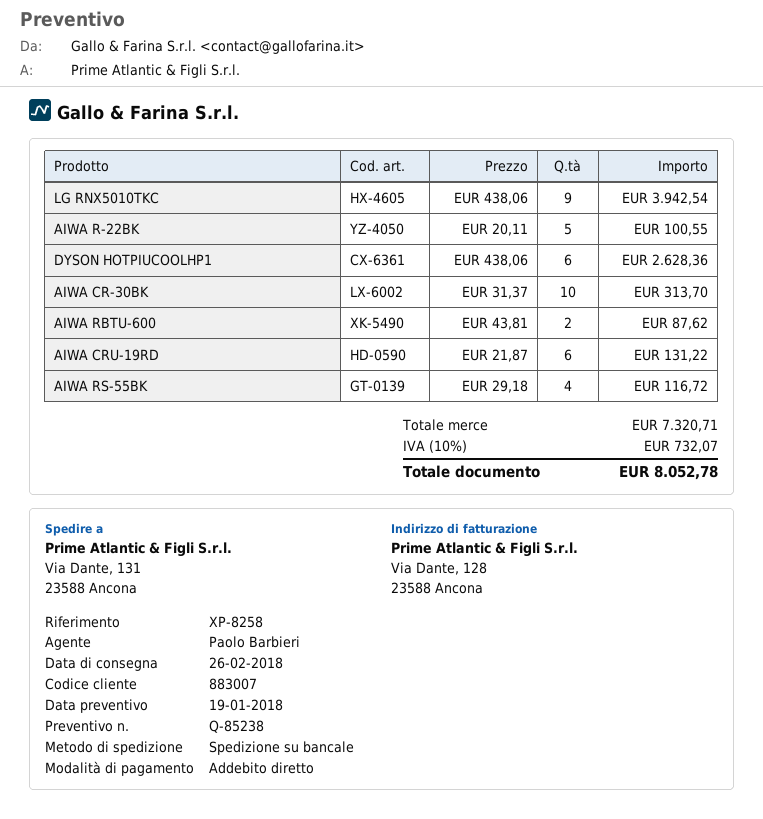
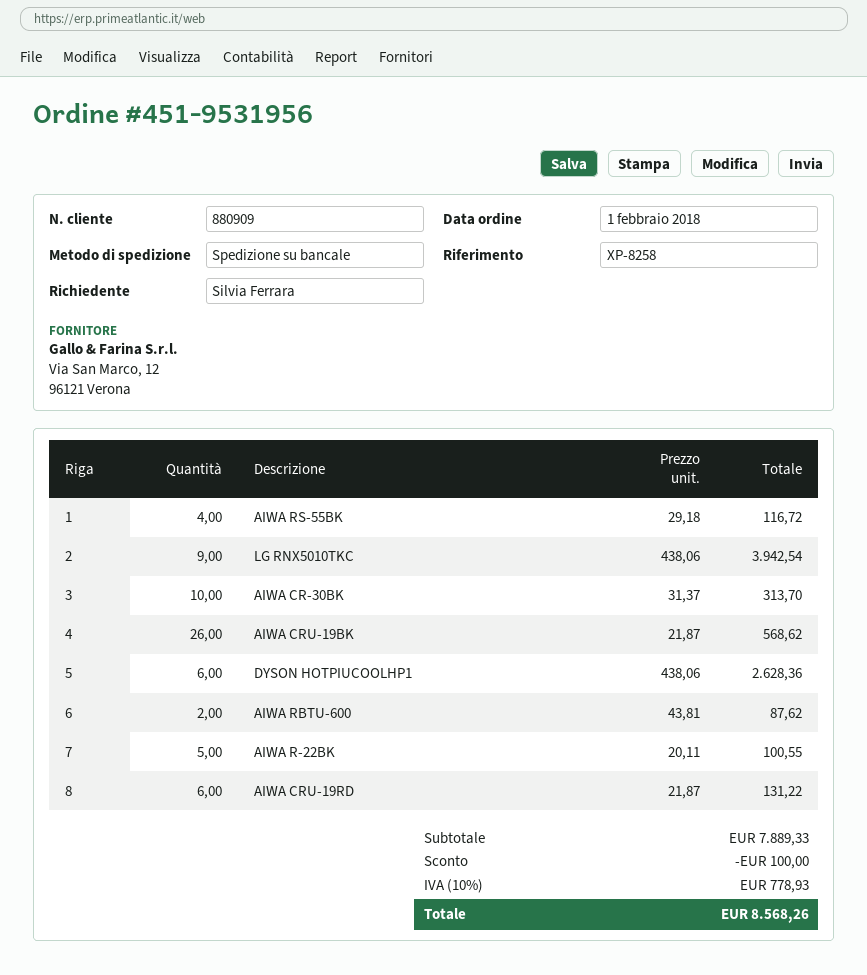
customer number: 883007 -> 880909
AIWA CRU-19BK: none -> 26 x 21.87 = 568.62
subtotal: 7320.71 -> 7889.33
discount: none -> 100.00
tax: 10% = 732.07 -> 10% = 778.93
total: 8052.78 -> 8568.26

